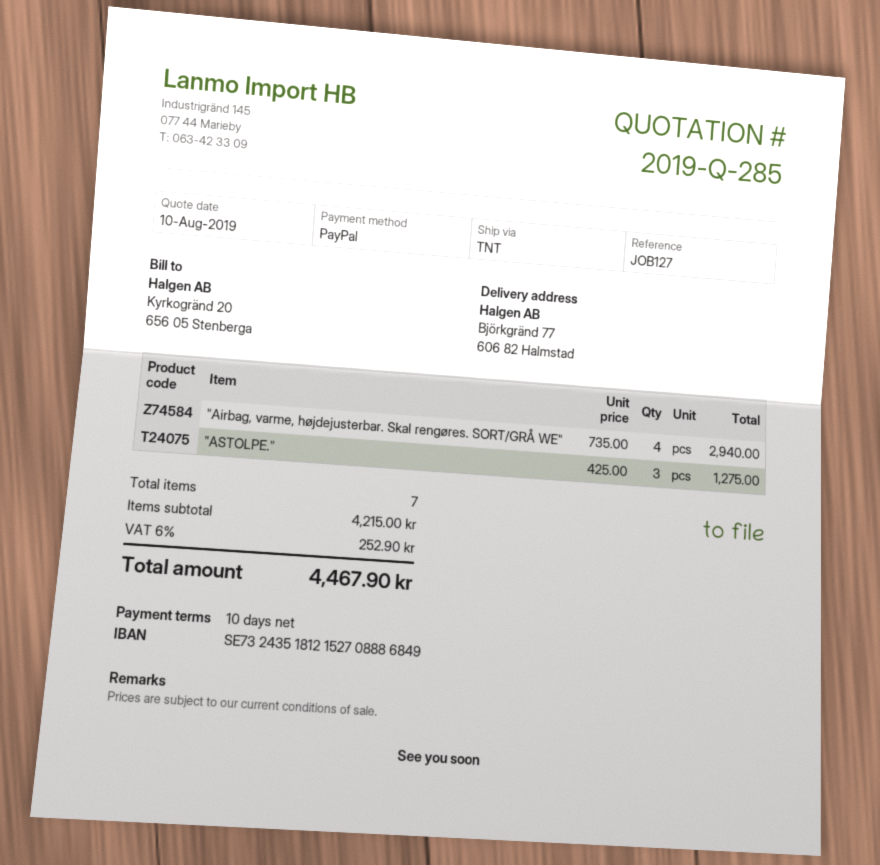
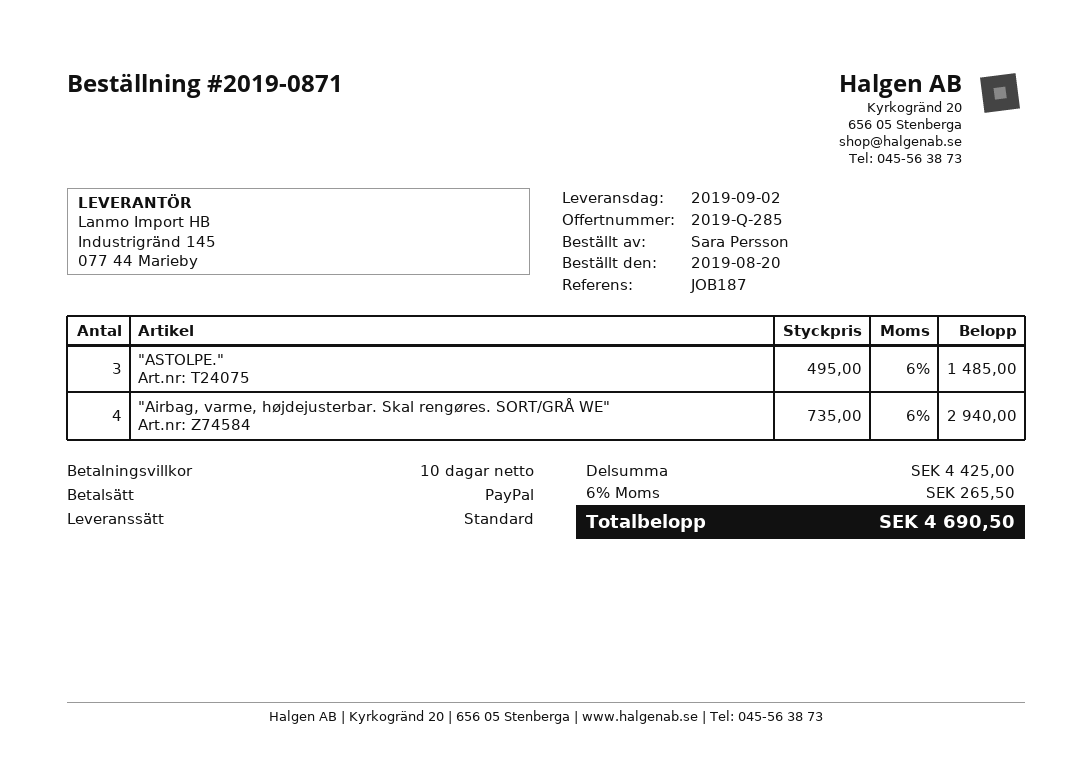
reference: JOB127 -> JOB187
shipping method: TNT -> standard
"ASTOLPE.": 3 x 425.00 = 1275.00 -> 3 x 495.00 = 1485.00
subtotal: 4215.00 -> 4425.00
tax: 6% = 252.90 -> 6% = 265.50
total: 4467.90 -> 4690.50

